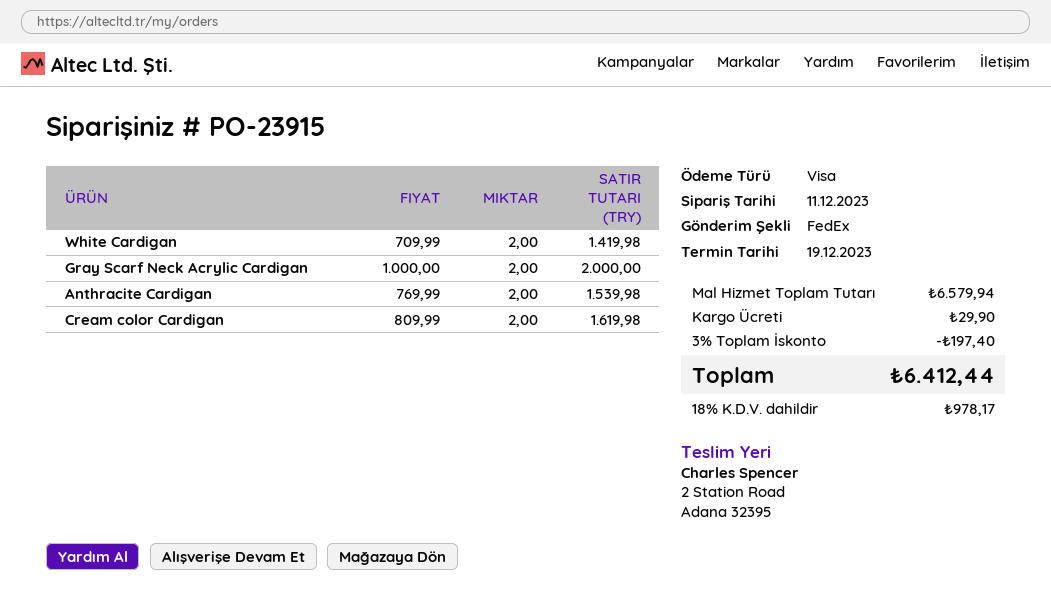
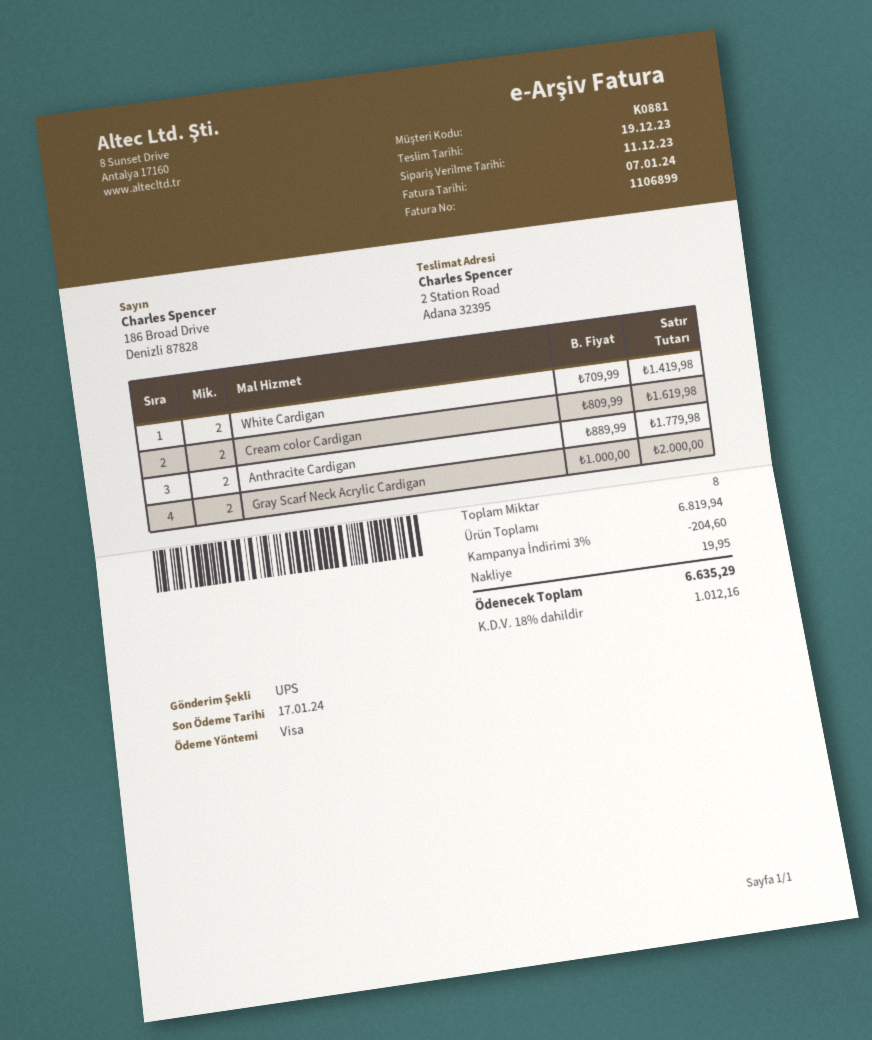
shipping method: FedEx -> UPS
Anthracite Cardigan: 2 x 769.99 = 1539.98 -> 2 x 889.99 = 1779.98
subtotal: 6579.94 -> 6819.94
discount: 3% = 197.40 -> 3% = 204.60
shipping: 29.90 -> 19.95
tax: 18% = 978.17 -> 18% = 1012.16
total: 6412.44 -> 6635.29

